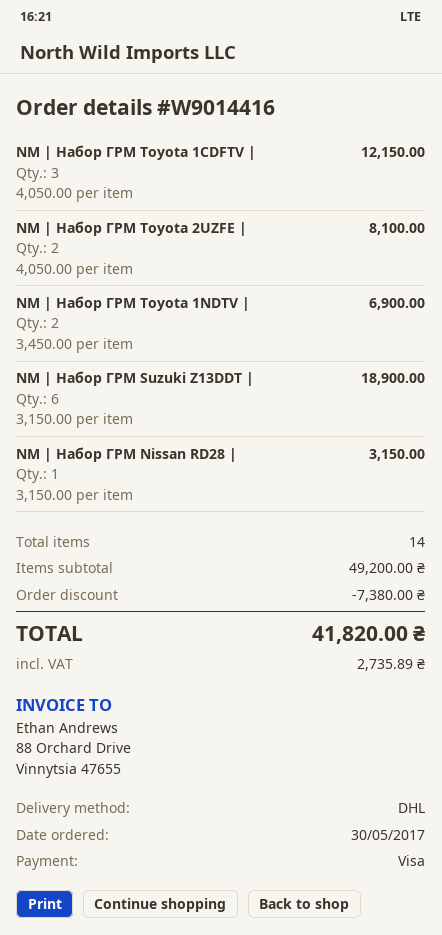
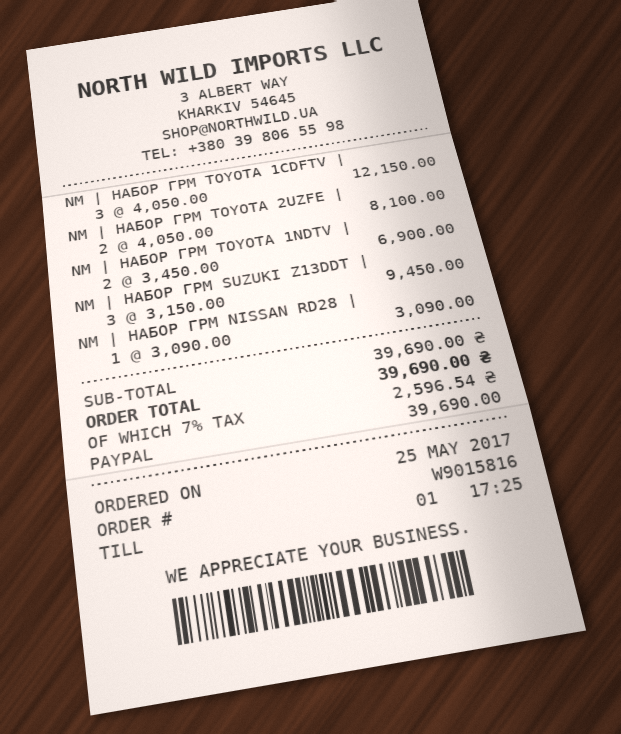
order number: W9014416 -> W9015816
order date: 2017-05-30 -> 2017-05-25
payment method: Visa -> PayPal
NM | Набор ГРМ Suzuki Z13DDT |: 6 x 3150.00 = 18900.00 -> 3 x 3150.00 = 9450.00
NM | Набор ГРМ Nissan RD28 |: 1 x 3150.00 = 3150.00 -> 1 x 3090.00 = 3090.00
subtotal: 49200.00 -> 39690.00
discount: 7380.00 -> none
tax: 2735.89 -> 2596.54
total: 41820.00 -> 39690.00

